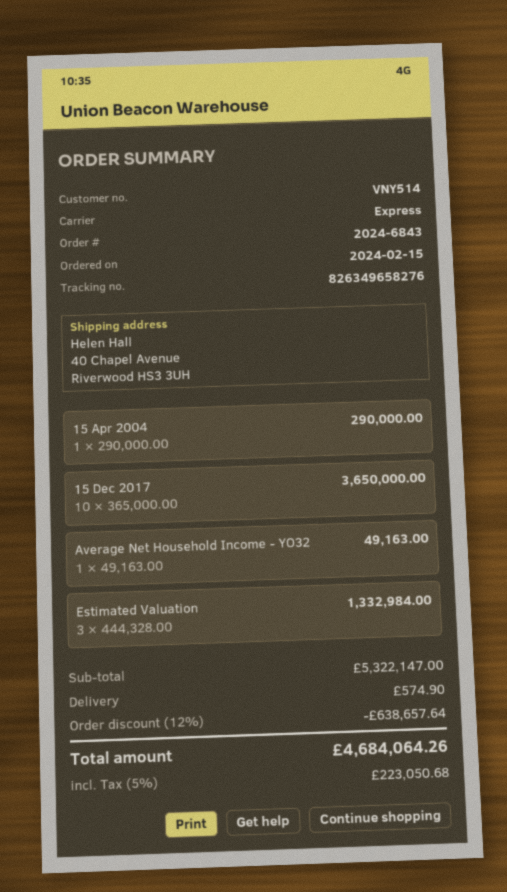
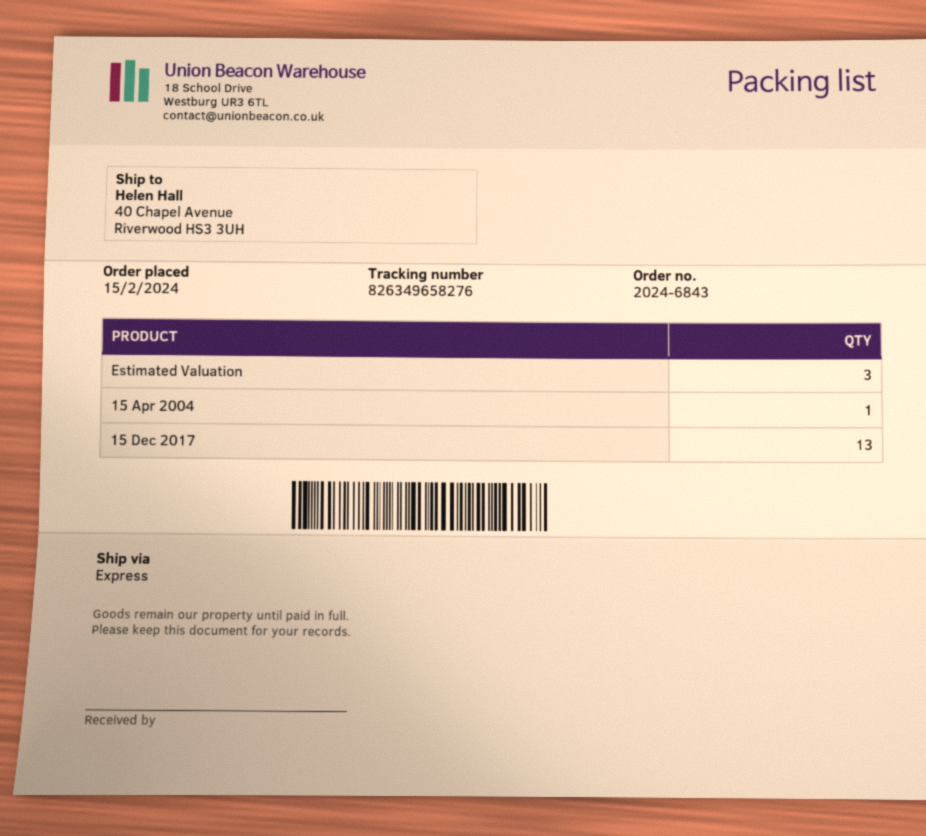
15 Dec 2017: 10 -> 13
Average Net Household Income - YO32: 1 -> none

